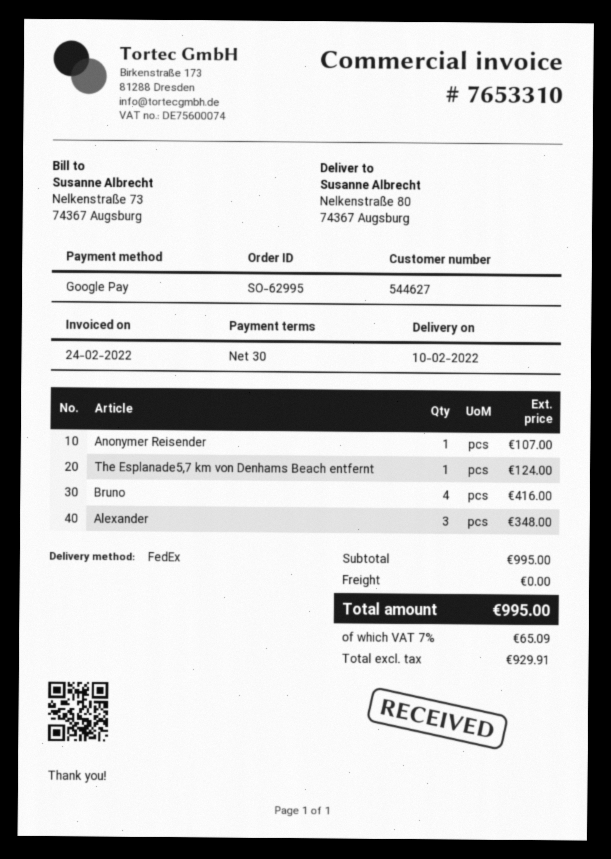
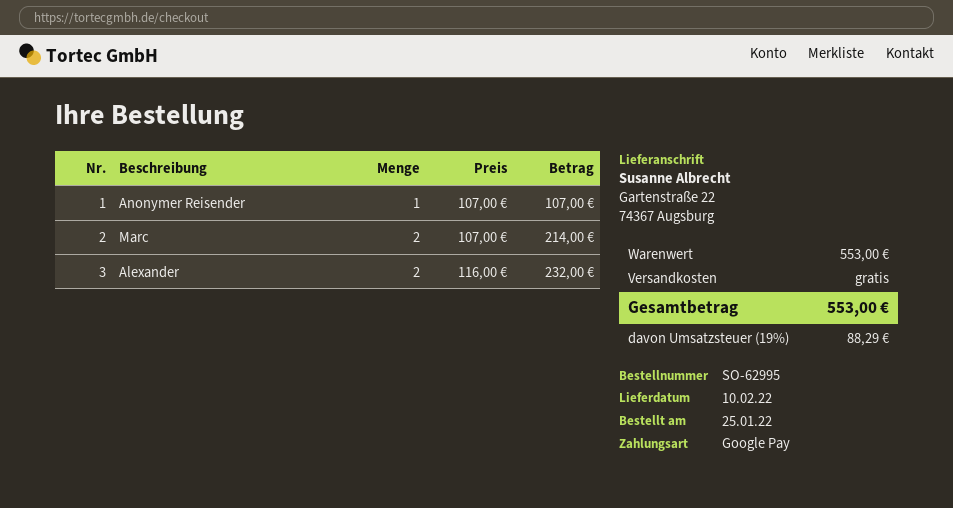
ship to: Nelkenstraße 80, 74367 Augsburg -> Gartenstraße 22, 74367 Augsburg
The Esplanade5,7 km von Denhams Beach entfernt: 1 for 124.00 -> none
Bruno: 4 for 416.00 -> none
Alexander: 3 for 348.00 -> 2 for 232.00
Marc: none -> 2 for 214.00
subtotal: 995.00 -> 553.00
tax: 7% = 65.09 -> 19% = 88.29
total: 995.00 -> 553.00

